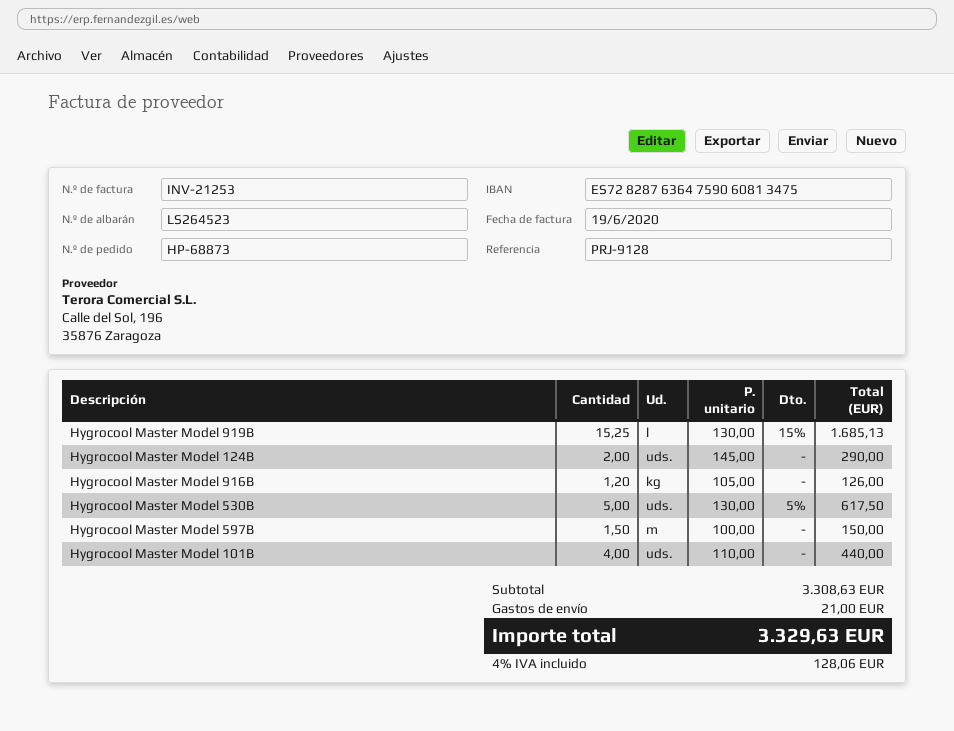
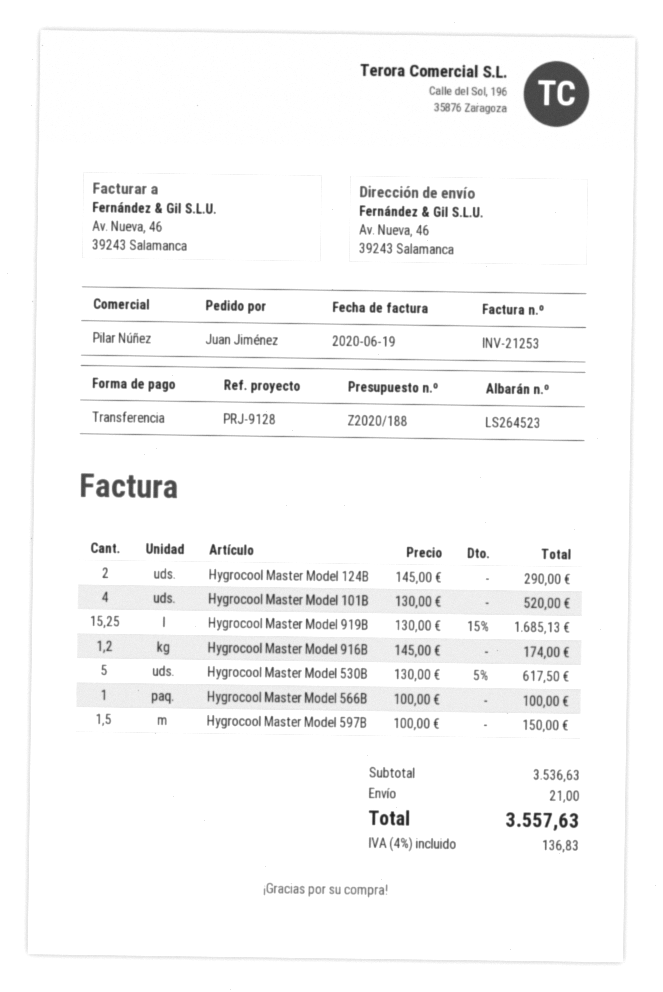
Hygrocool Master Model 916B: 1.2 x 105.00 = 126.00 -> 1.2 x 145.00 = 174.00
Hygrocool Master Model 101B: 4 x 110.00 = 440.00 -> 4 x 130.00 = 520.00
Hygrocool Master Model 566B: none -> 1 x 100.00 = 100.00
subtotal: 3308.63 -> 3536.63
tax: 4% = 128.06 -> 4% = 136.83
total: 3329.63 -> 3557.63

